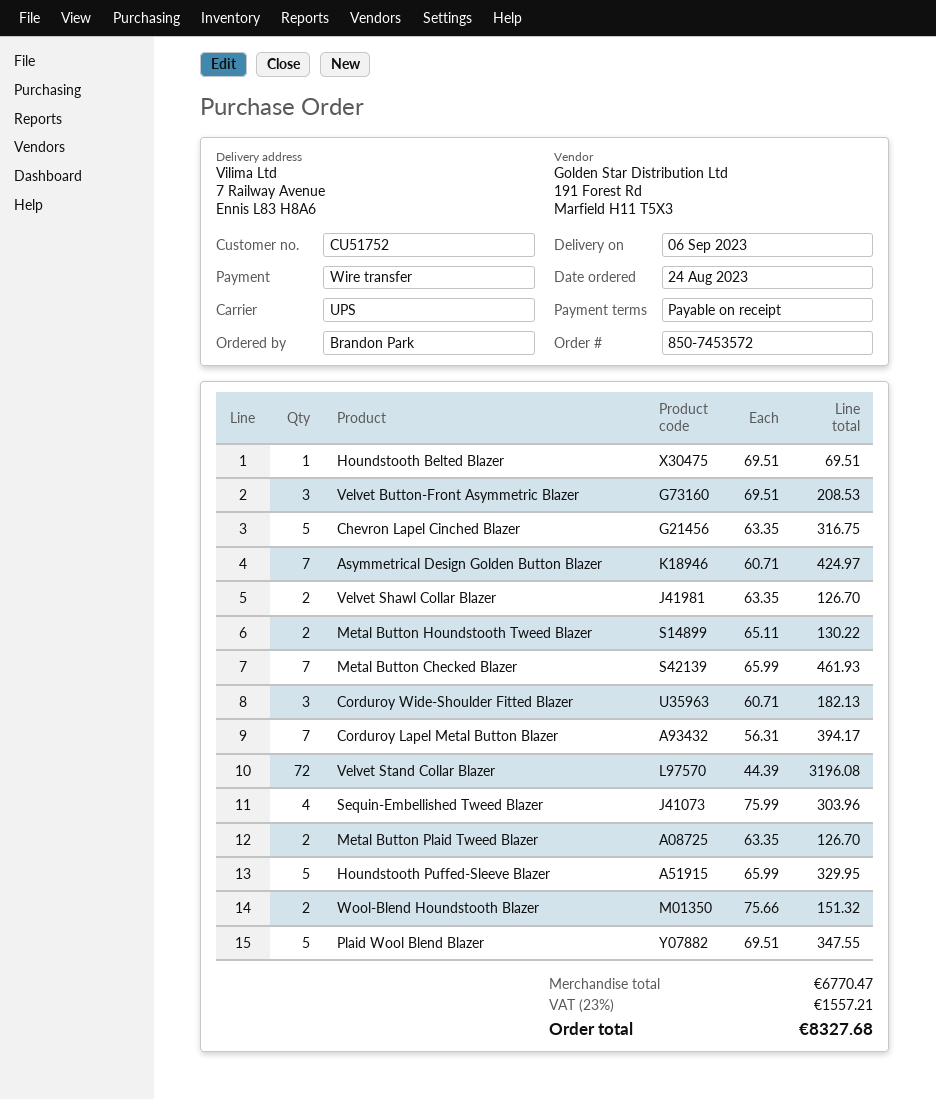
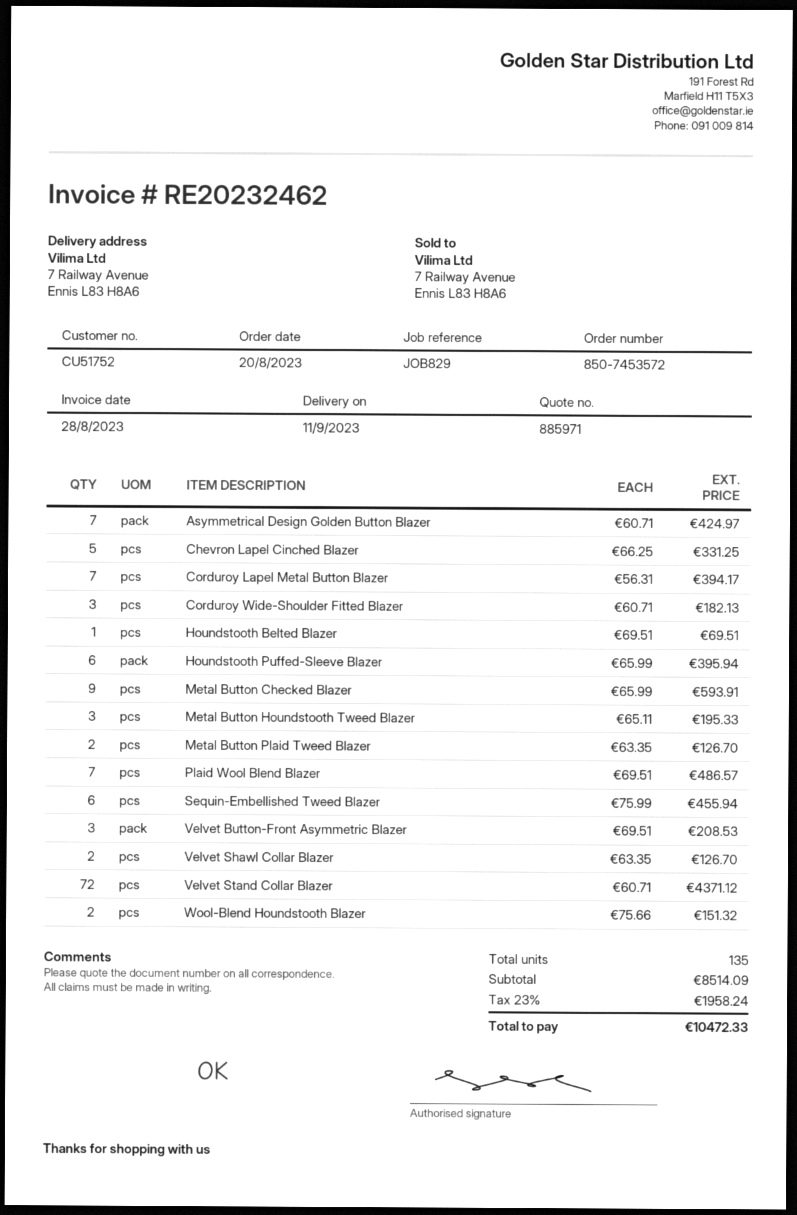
order date: 2023-08-24 -> 2023-08-20
delivery date: 2023-09-06 -> 2023-09-11
Chevron Lapel Cinched Blazer: 5 x 63.35 = 316.75 -> 5 x 66.25 = 331.25
Metal Button Houndstooth Tweed Blazer: 2 x 65.11 = 130.22 -> 3 x 65.11 = 195.33
Metal Button Checked Blazer: 7 x 65.99 = 461.93 -> 9 x 65.99 = 593.91
Velvet Stand Collar Blazer: 72 x 44.39 = 3196.08 -> 72 x 60.71 = 4371.12
Sequin-Embellished Tweed Blazer: 4 x 75.99 = 303.96 -> 6 x 75.99 = 455.94
Houndstooth Puffed-Sleeve Blazer: 5 x 65.99 = 329.95 -> 6 x 65.99 = 395.94
Plaid Wool Blend Blazer: 5 x 69.51 = 347.55 -> 7 x 69.51 = 486.57
subtotal: 6770.47 -> 8514.09
tax: 23% = 1557.21 -> 23% = 1958.24
total: 8327.68 -> 10472.33

